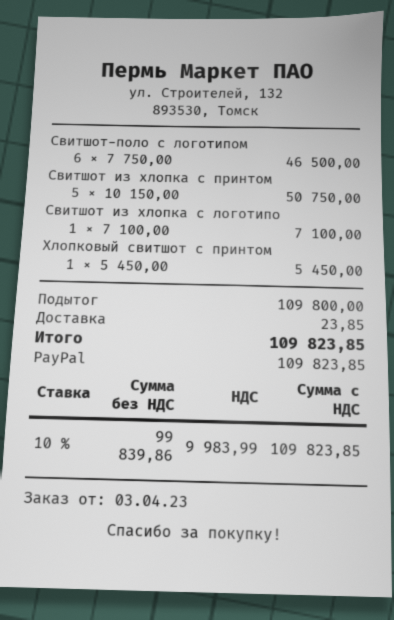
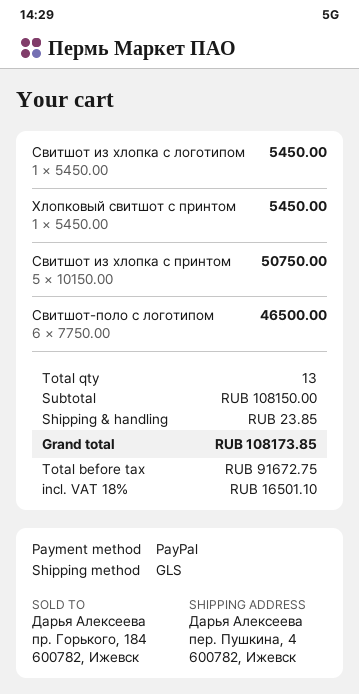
Свитшот из хлопка с логотипо: 1 x 7100.00 = 7100.00 -> 1 x 5450.00 = 5450.00
subtotal: 109800.00 -> 108150.00
net: 99839.86 -> 91672.75
tax: 10% = 9983.99 -> 18% = 16501.10
total: 109823.85 -> 108173.85

